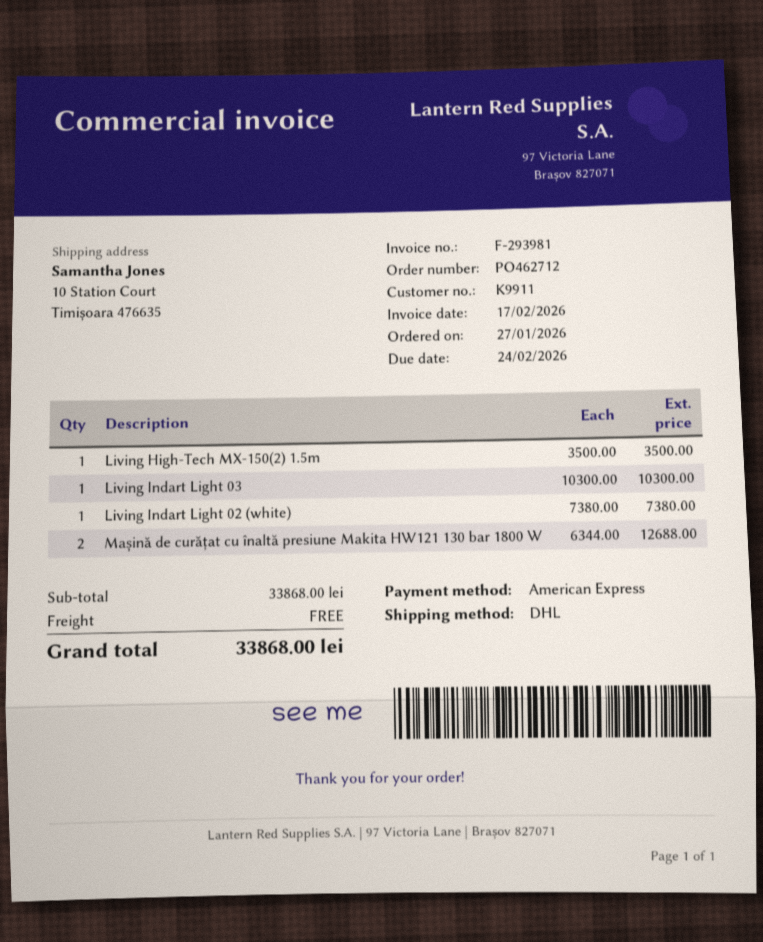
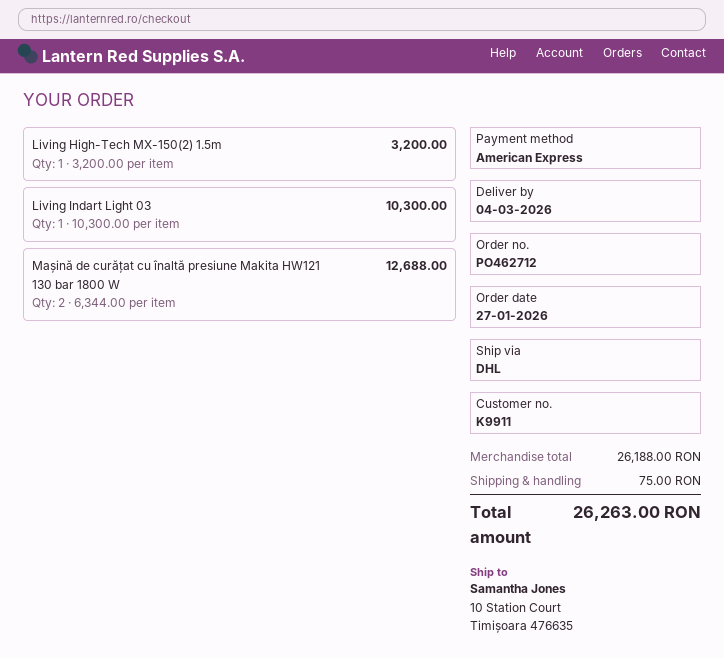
Living High-Tech МХ-150(2) 1.5m: 1 x 3500.00 = 3500.00 -> 1 x 3200.00 = 3200.00
Living Indart Light 02 (white): 1 x 7380.00 = 7380.00 -> none
subtotal: 33868.00 -> 26188.00
shipping: 0.00 -> 75.00
total: 33868.00 -> 26263.00

